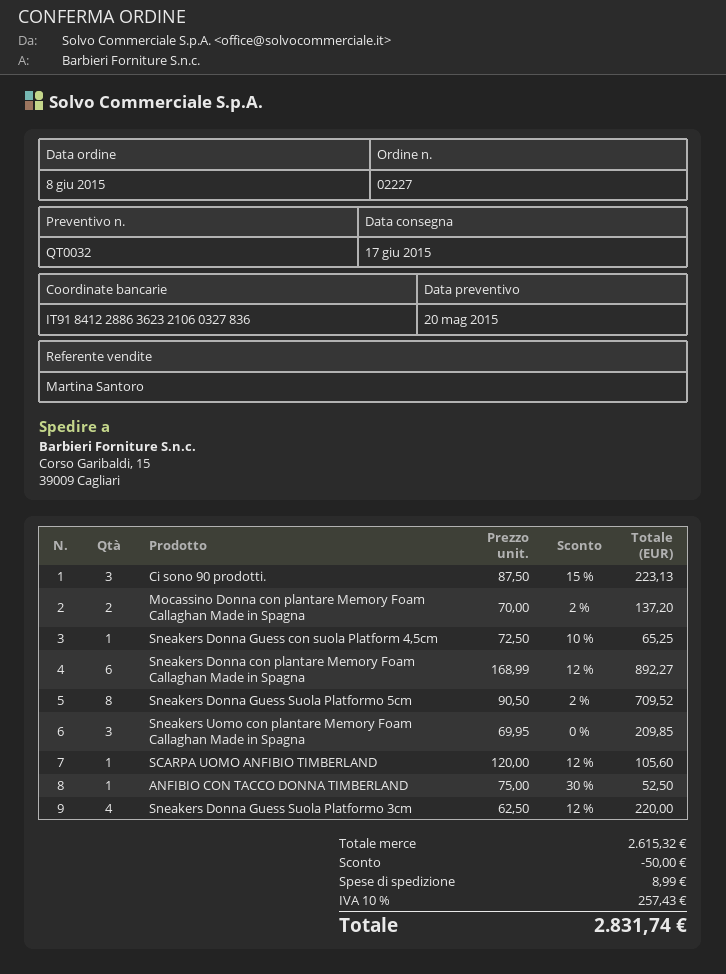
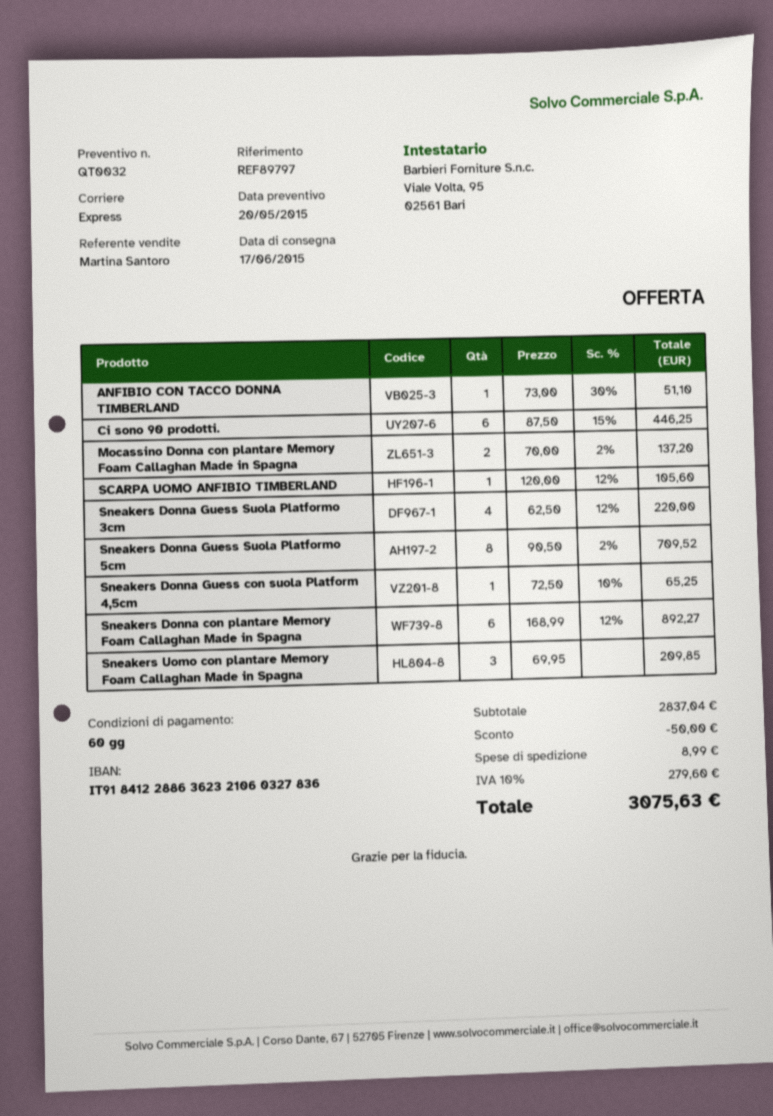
Ci sono 90 prodotti.: 3 x 87.50 - 15% = 223.13 -> 6 x 87.50 - 15% = 446.25
ANFIBIO CON TACCO DONNA TIMBERLAND: 1 x 75.00 - 30% = 52.50 -> 1 x 73.00 - 30% = 51.10
subtotal: 2615.32 -> 2837.04
tax: 10% = 257.43 -> 10% = 279.60
total: 2831.74 -> 3075.63

